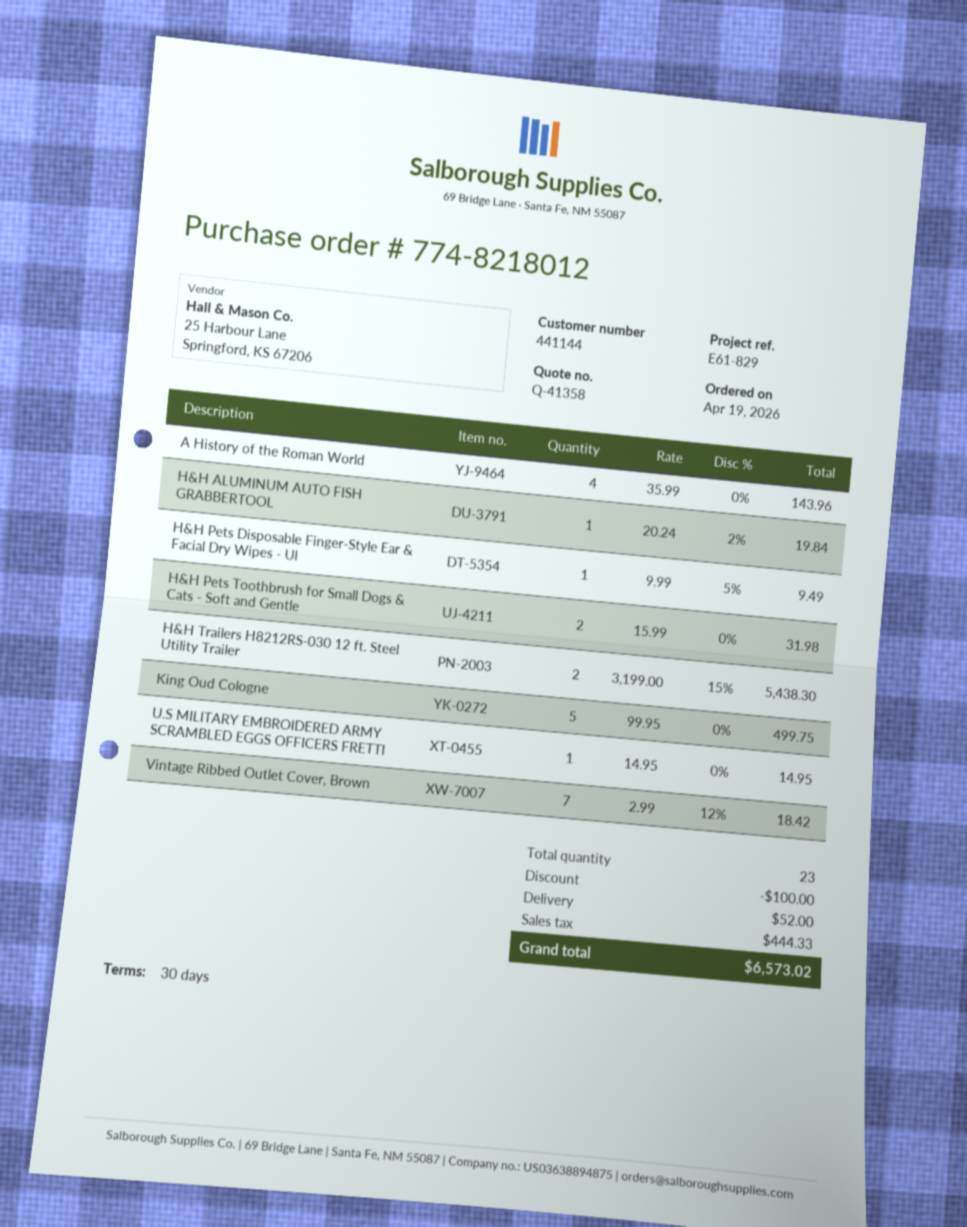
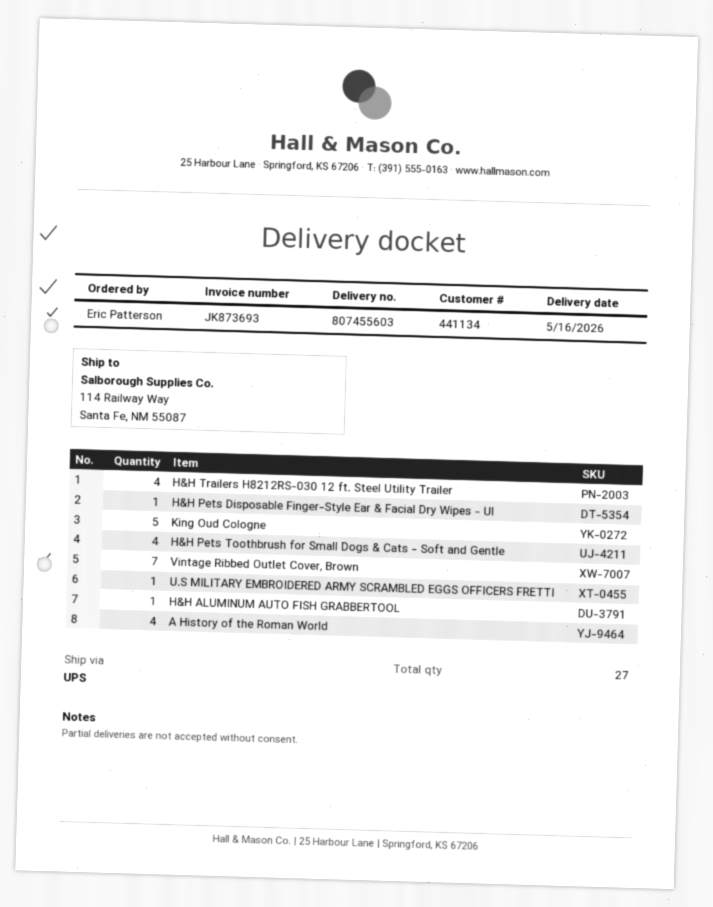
customer number: 441144 -> 441134
H&H Pets Toothbrush for Small Dogs & Cats - Soft and Gentle: 2 -> 4
H&H Trailers H8212RS-030 12 ft. Steel Utility Trailer: 2 -> 4
total quantity: 23 -> 27

